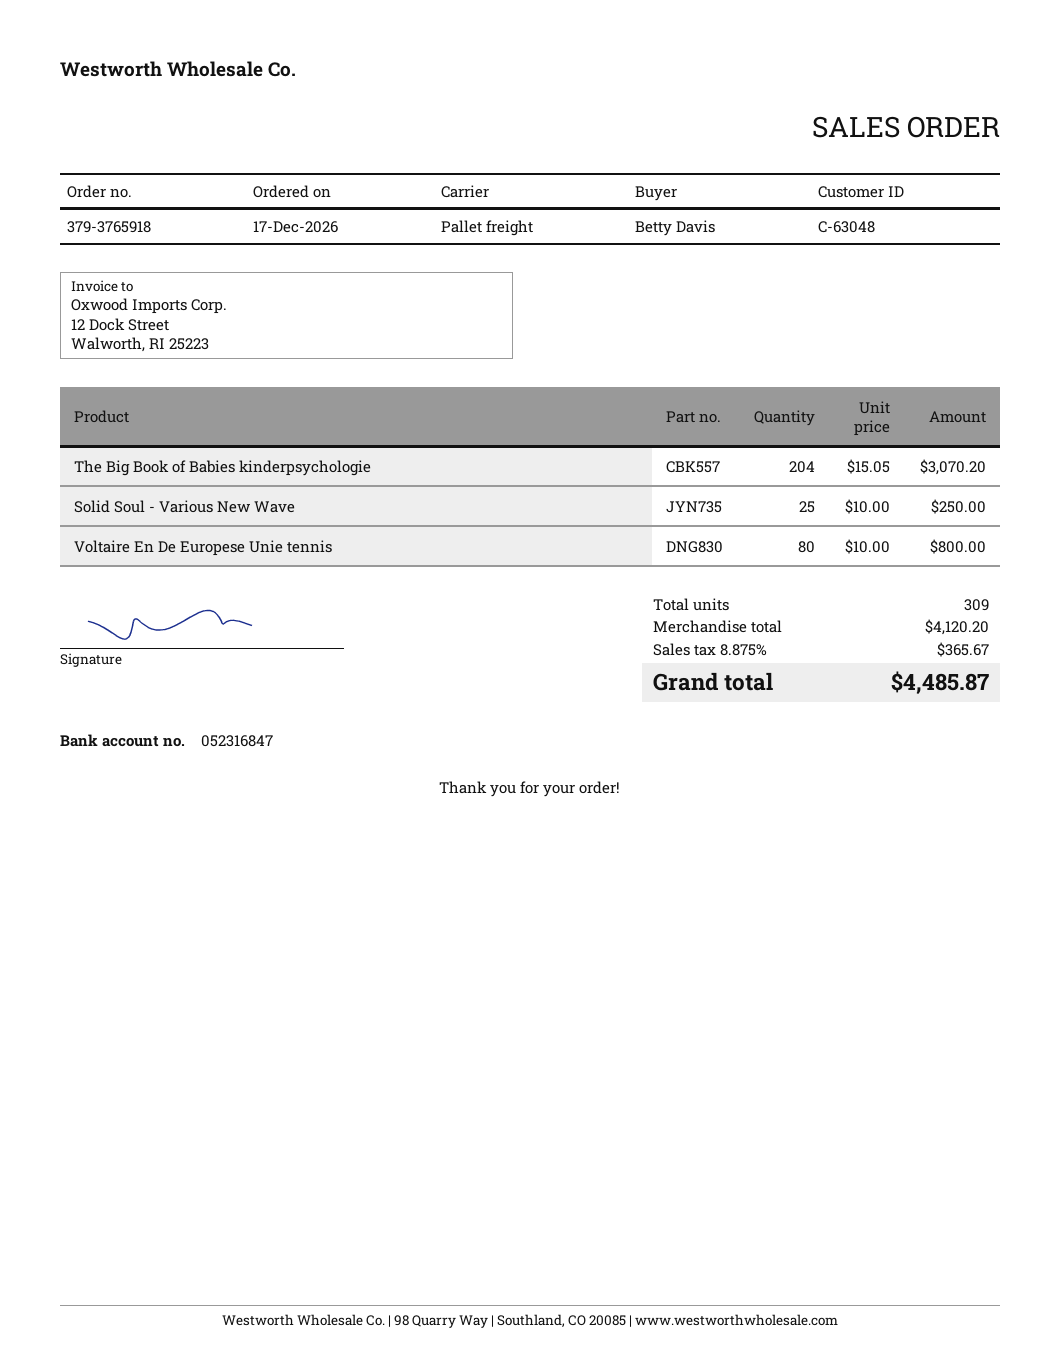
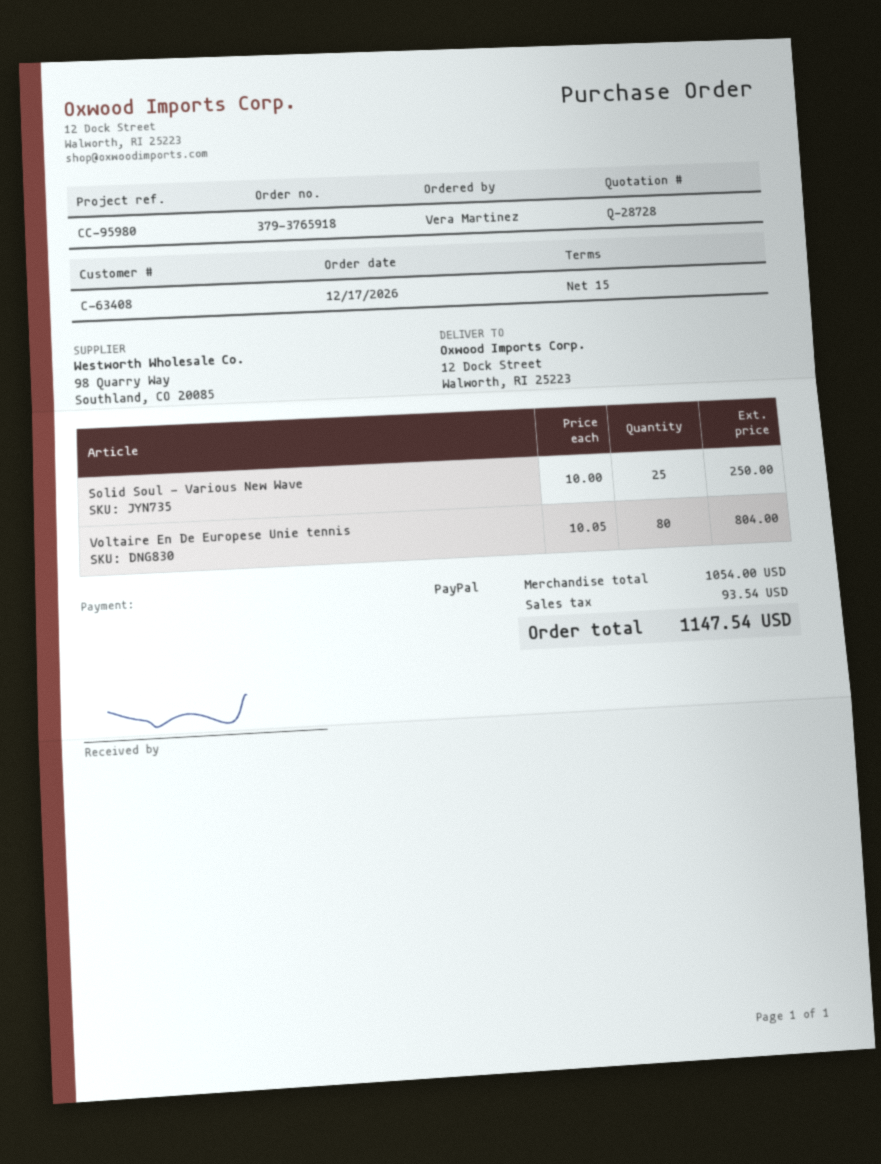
customer number: C-63048 -> C-63408
ordered by: Betty Davis -> Vera Martinez
The Big Book of Babies kinderpsychologie: 204 x 15.05 = 3070.20 -> none
Voltaire En De Europese Unie tennis: 80 x 10.00 = 800.00 -> 80 x 10.05 = 804.00
subtotal: 4120.20 -> 1054.00
tax: 365.67 -> 93.54
total: 4485.87 -> 1147.54

